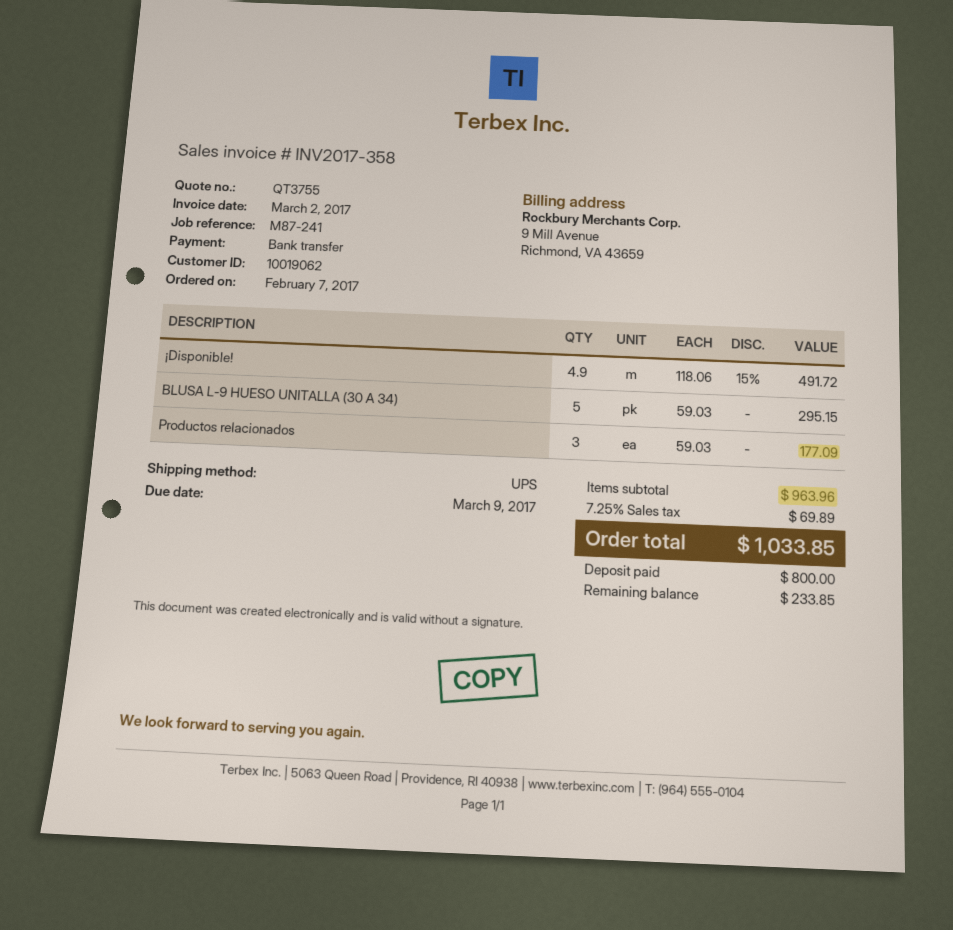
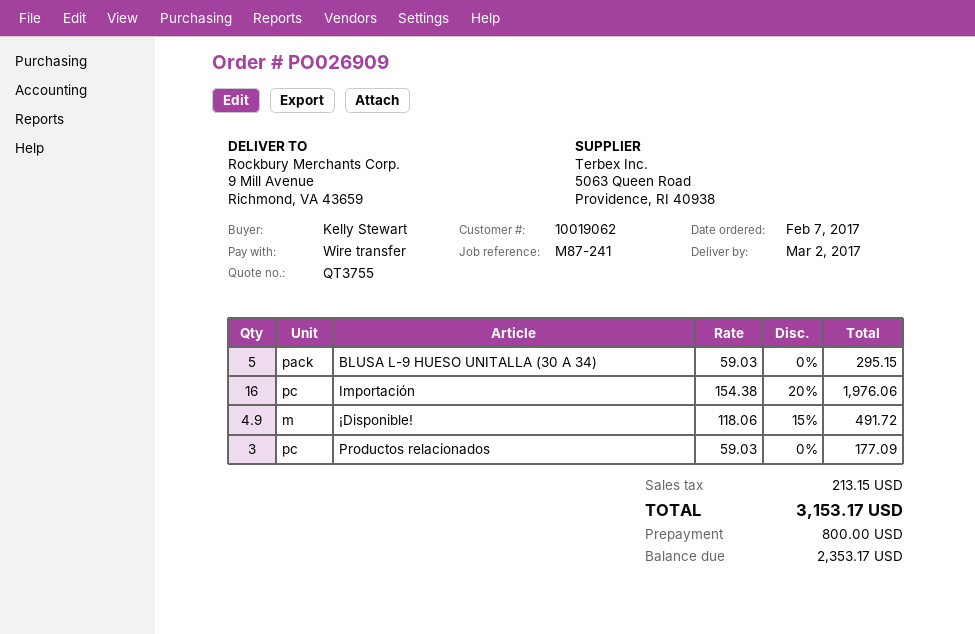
Importación: none -> 16 x 154.38 - 20% = 1976.06
tax: 69.89 -> 213.15
total: 1033.85 -> 3153.17
balance: 233.85 -> 2353.17

